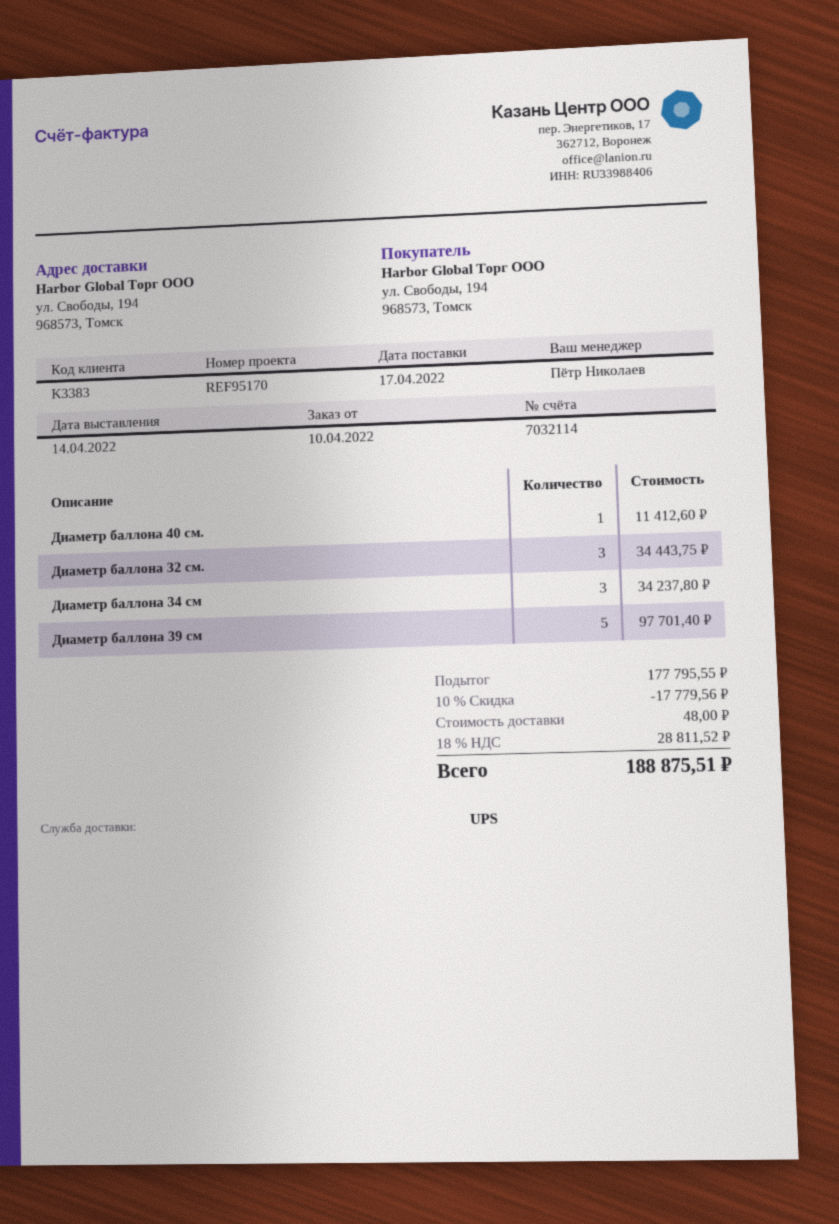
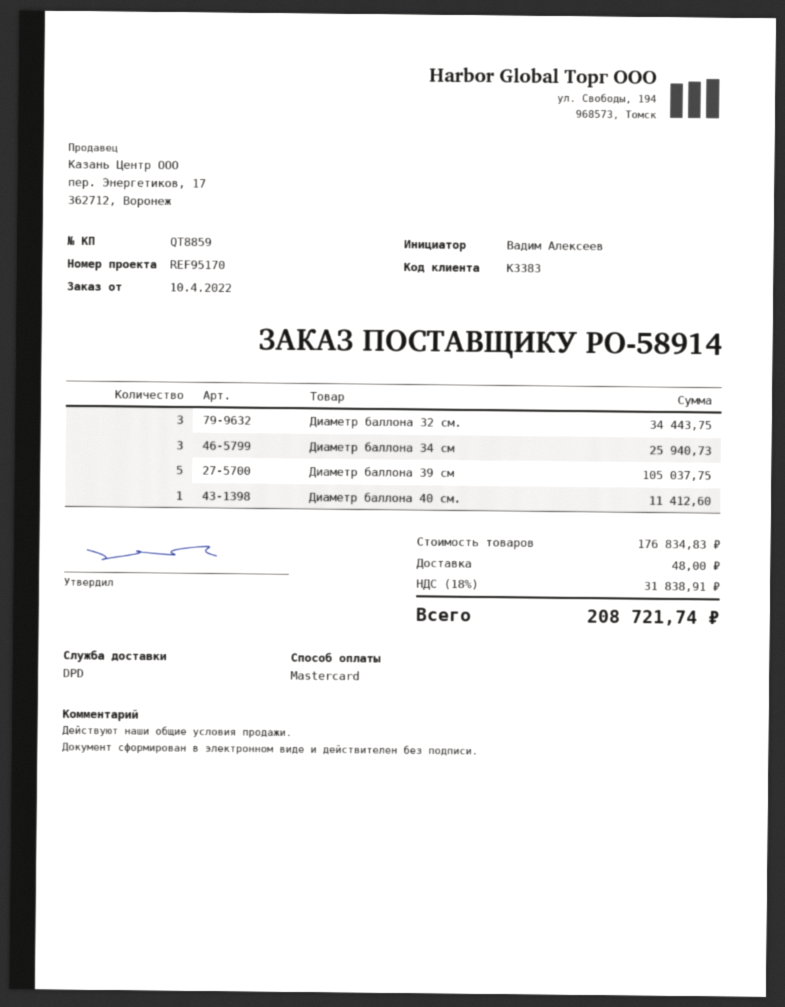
shipping method: UPS -> DPD
Диаметр баллона 34 см: 3 for 34237.80 -> 3 for 25940.73
Диаметр баллона 39 см: 5 for 97701.40 -> 5 for 105037.75
subtotal: 177795.55 -> 176834.83
discount: 10% = 17779.56 -> none
tax: 18% = 28811.52 -> 18% = 31838.91
total: 188875.51 -> 208721.74

